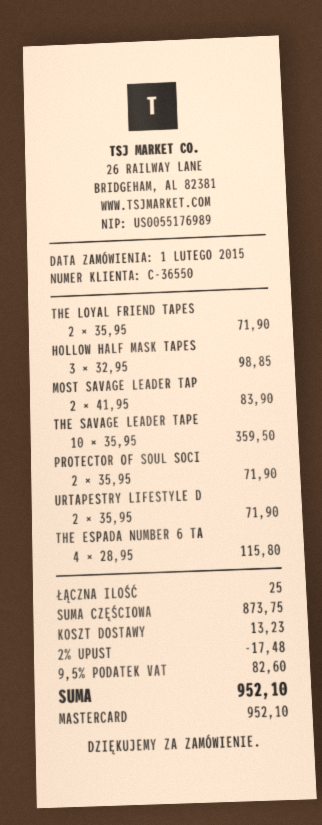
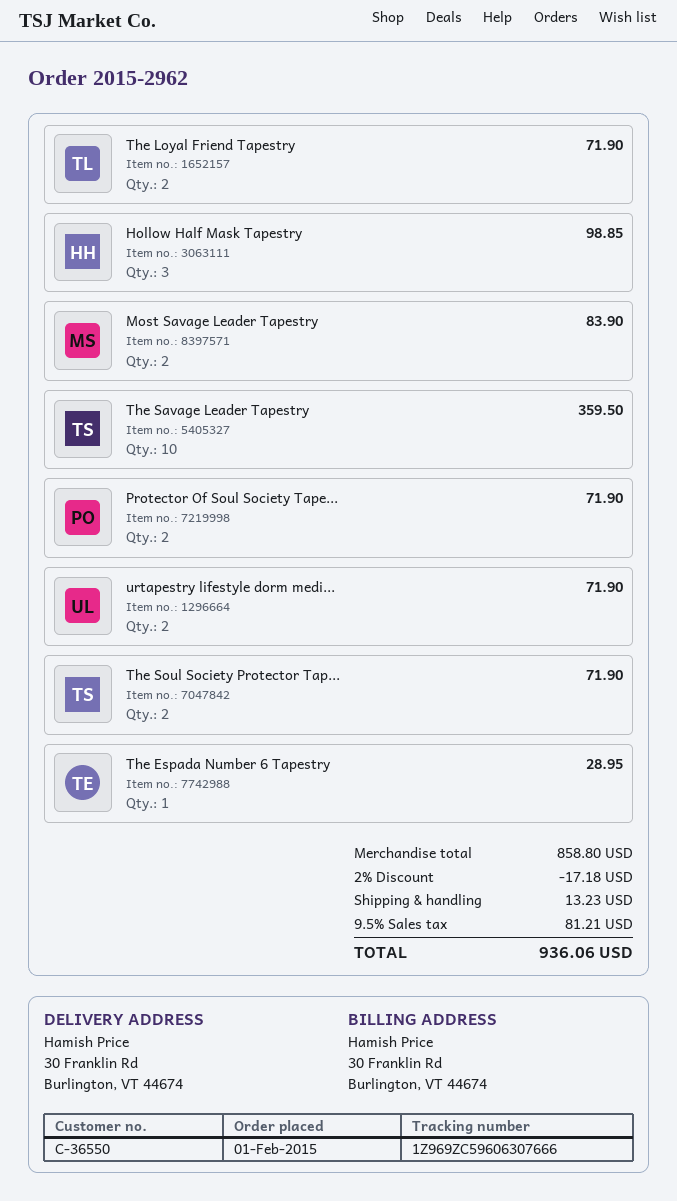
THE ESPADA NUMBER 6 TA: 4 for 115.80 -> 1 for 28.95
The Soul Society Protector Tap...: none -> 2 for 71.90
subtotal: 873.75 -> 858.80
discount: 2% = 17.48 -> 2% = 17.18
tax: 9.5% = 82.60 -> 9.5% = 81.21
total: 952.10 -> 936.06

